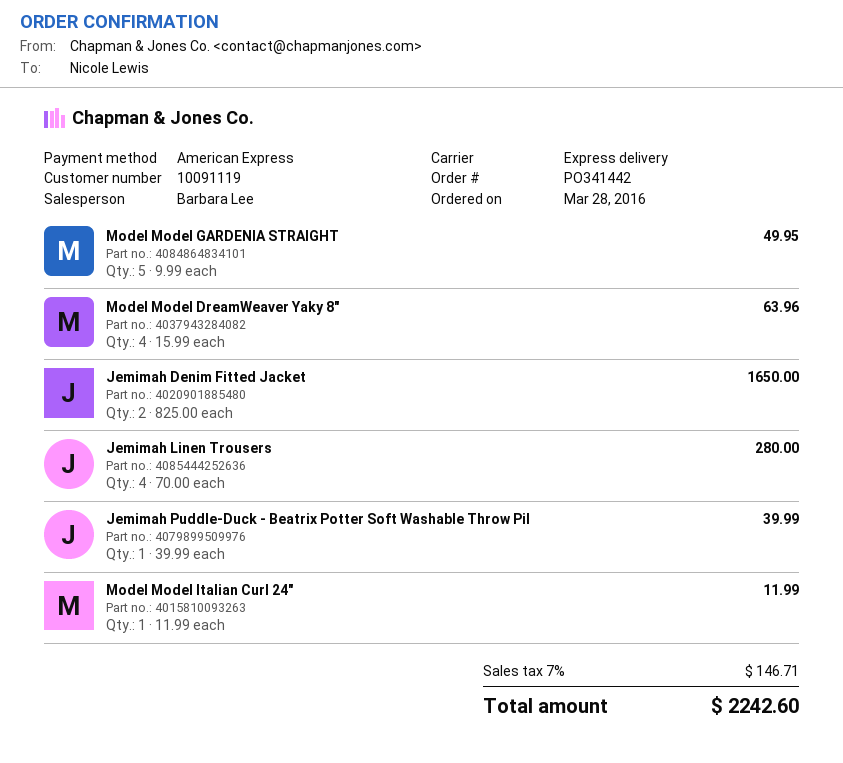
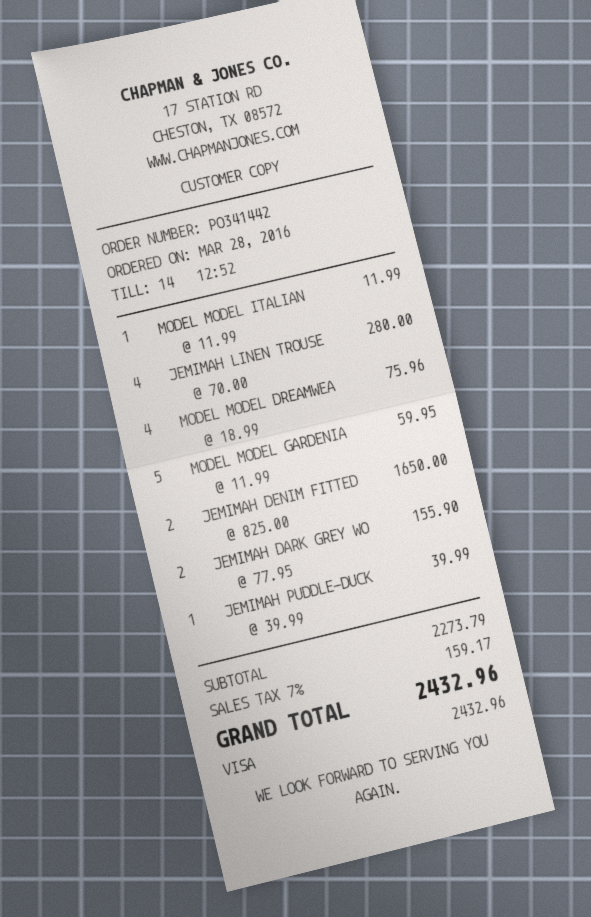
payment method: American Express -> Visa
Model Model GARDENIA STRAIGHT: 5 x 9.99 = 49.95 -> 5 x 11.99 = 59.95
Model Model DreamWeaver Yaky 8": 4 x 15.99 = 63.96 -> 4 x 18.99 = 75.96
JEMIMAH DARK GREY WO: none -> 2 x 77.95 = 155.90
tax: 7% = 146.71 -> 7% = 159.17
total: 2242.60 -> 2432.96

